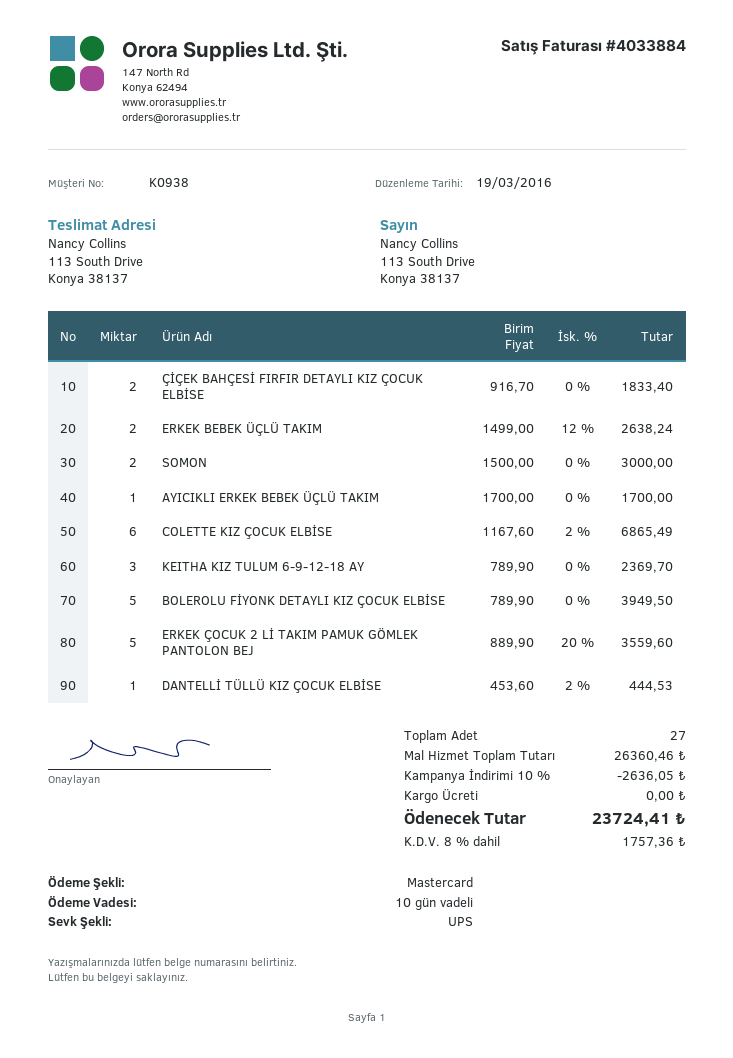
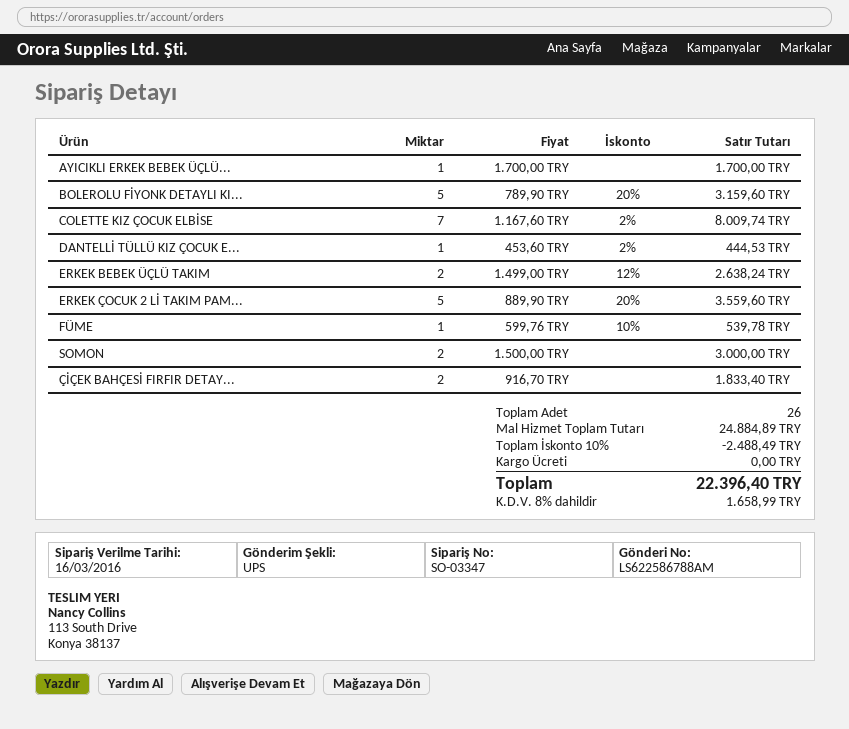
COLETTE KIZ ÇOCUK ELBİSE: 6 x 1167.60 - 2% = 6865.49 -> 7 x 1167.60 - 2% = 8009.74
KEITHA KIZ TULUM 6-9-12-18 AY: 3 x 789.90 = 2369.70 -> none
BOLEROLU FİYONK DETAYLI KIZ ÇOCUK ELBİSE: 5 x 789.90 = 3949.50 -> 5 x 789.90 - 20% = 3159.60
FÜME: none -> 1 x 599.76 - 10% = 539.78
total quantity: 27 -> 26
subtotal: 26360.46 -> 24884.89
discount: 10% = 2636.05 -> 10% = 2488.49
tax: 8% = 1757.36 -> 8% = 1658.99
total: 23724.41 -> 22396.40

